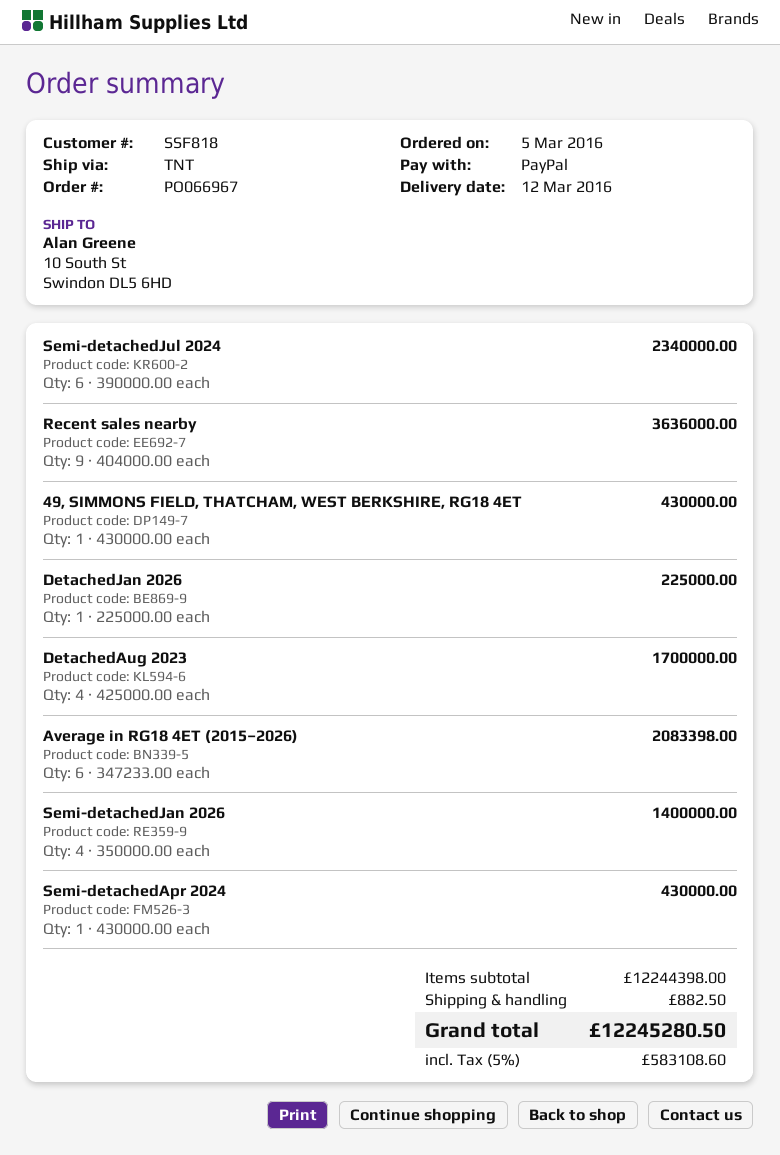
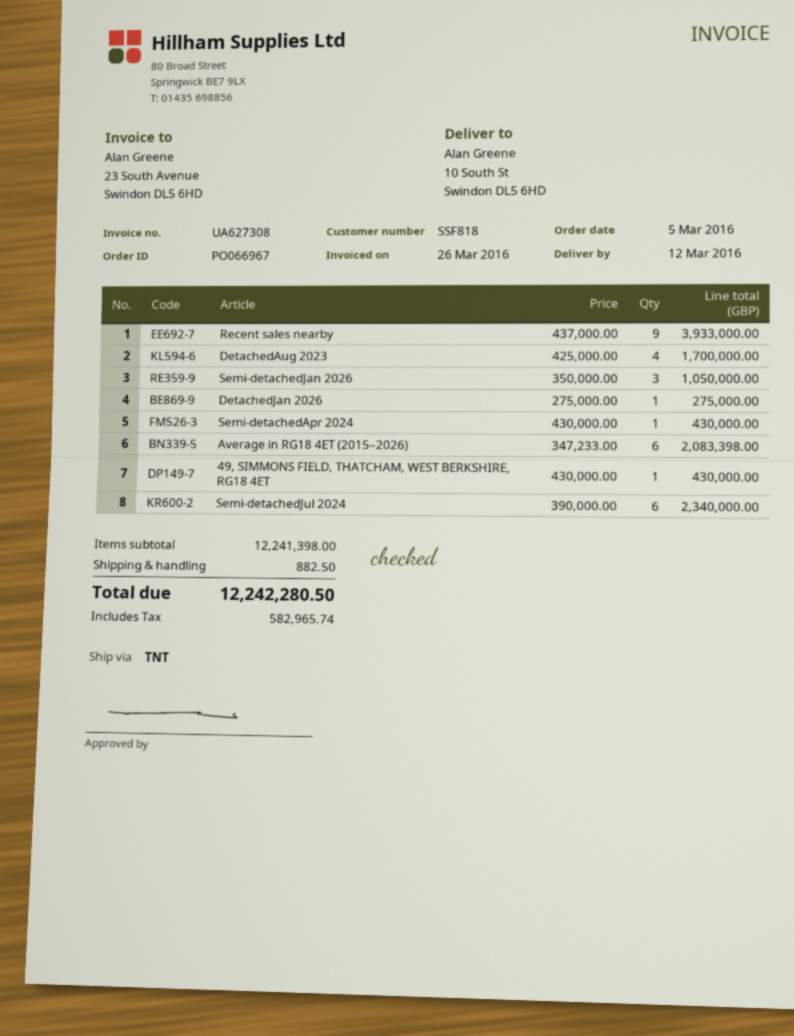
Recent sales nearby: 9 x 404000.00 = 3636000.00 -> 9 x 437000.00 = 3933000.00
DetachedJan 2026: 1 x 225000.00 = 225000.00 -> 1 x 275000.00 = 275000.00
Semi-detachedJan 2026: 4 x 350000.00 = 1400000.00 -> 3 x 350000.00 = 1050000.00
subtotal: 12244398.00 -> 12241398.00
tax: 583108.60 -> 582965.74
total: 12245280.50 -> 12242280.50

